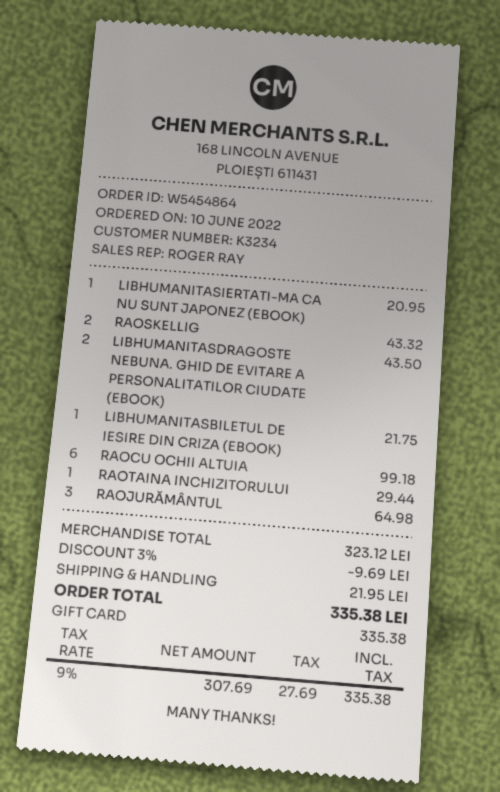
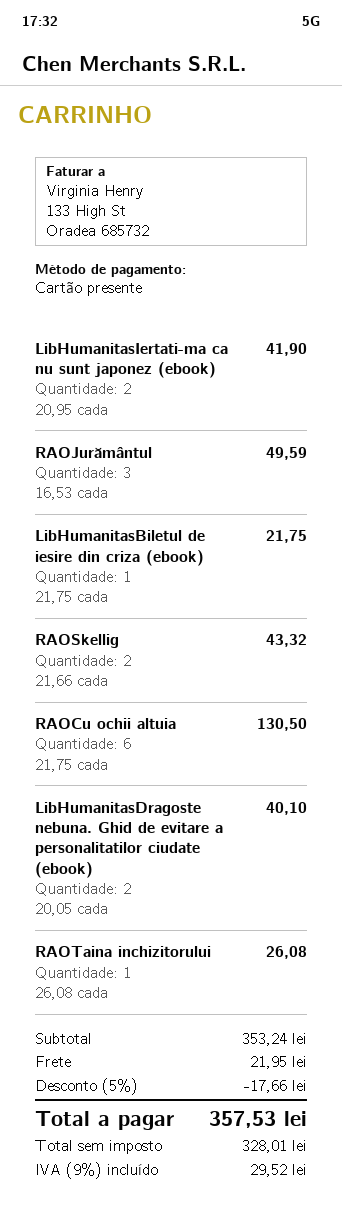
LIBHUMANITASIERTATI-MA CA NU SUNT JAPONEZ (EBOOK): 1 for 20.95 -> 2 for 41.90
LIBHUMANITASDRAGOSTE NEBUNA. GHID DE EVITARE A PERSONALITATILOR CIUDATE (EBOOK): 2 for 43.50 -> 2 for 40.10
RAOCU OCHII ALTUIA: 6 for 99.18 -> 6 for 130.50
RAOTAINA INCHIZITORULUI: 1 for 29.44 -> 1 for 26.08
RAOJURĂMÂNTUL: 3 for 64.98 -> 3 for 49.59
subtotal: 323.12 -> 353.24
discount: 3% = 9.69 -> 5% = 17.66
net: 307.69 -> 328.01
tax: 9% = 27.69 -> 9% = 29.52
total: 335.38 -> 357.53

